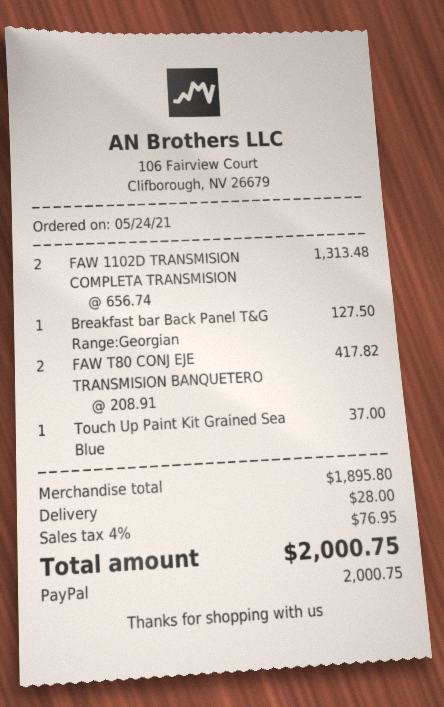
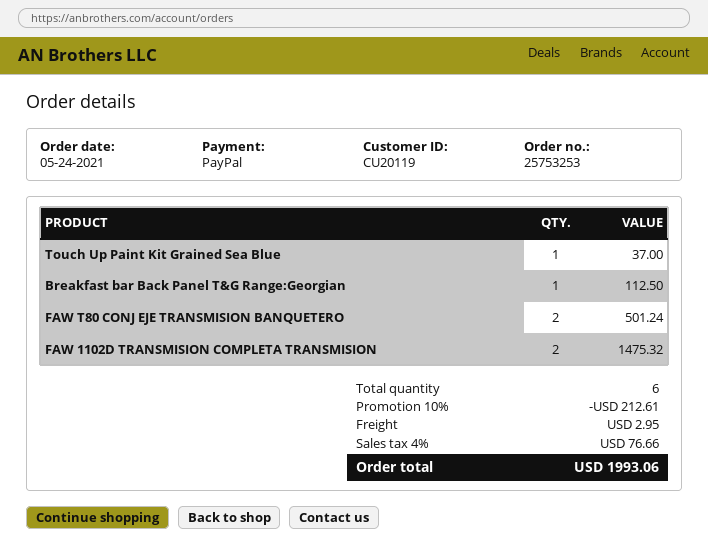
FAW 1102D TRANSMISION COMPLETA TRANSMISION: 2 for 1313.48 -> 2 for 1475.32
Breakfast bar Back Panel T&G Range:Georgian: 1 for 127.50 -> 1 for 112.50
FAW T80 CONJ EJE TRANSMISION BANQUETERO: 2 for 417.82 -> 2 for 501.24
discount: none -> 10% = 212.61
shipping: 28.00 -> 2.95
tax: 4% = 76.95 -> 4% = 76.66
total: 2000.75 -> 1993.06

